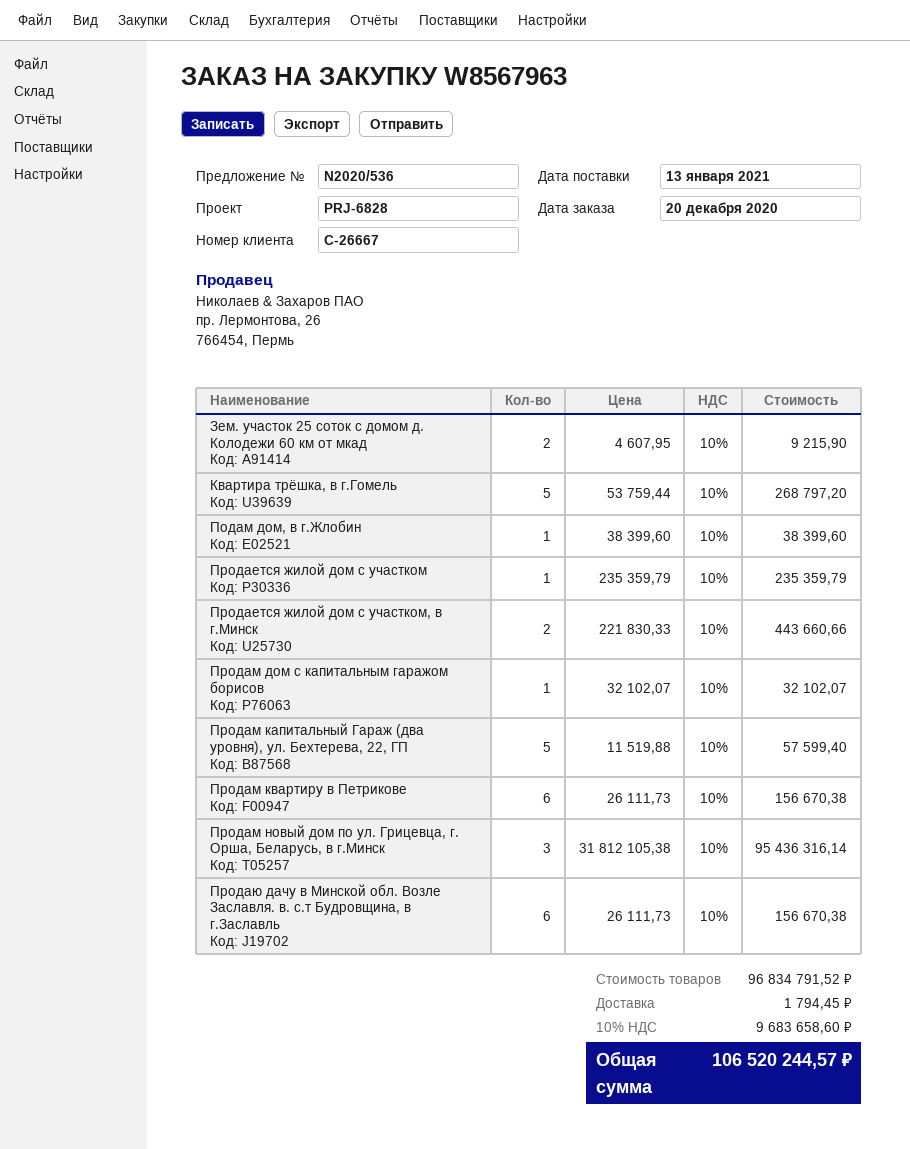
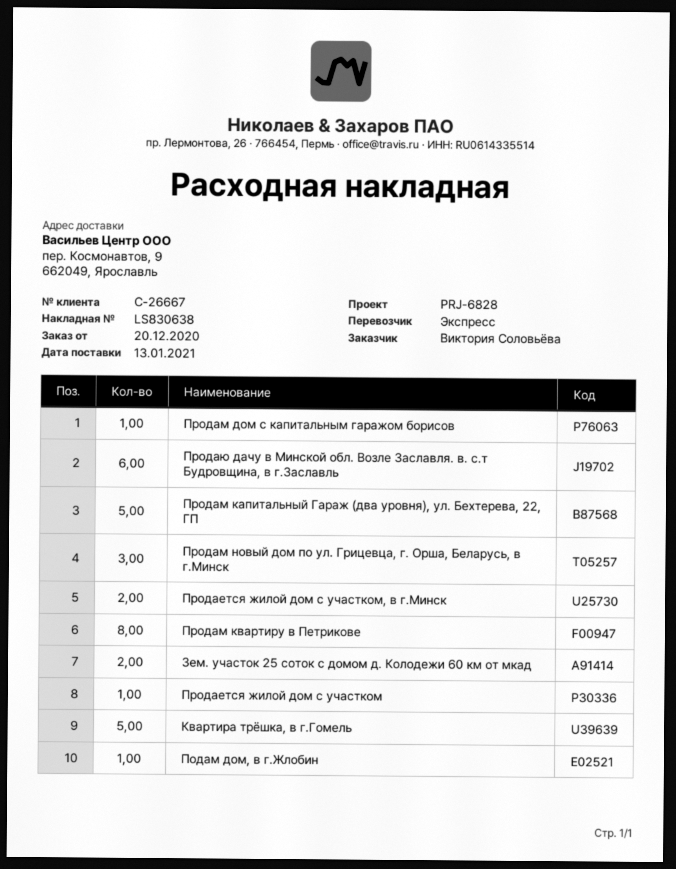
Продам квартиру в Петрикове: 6 -> 8

